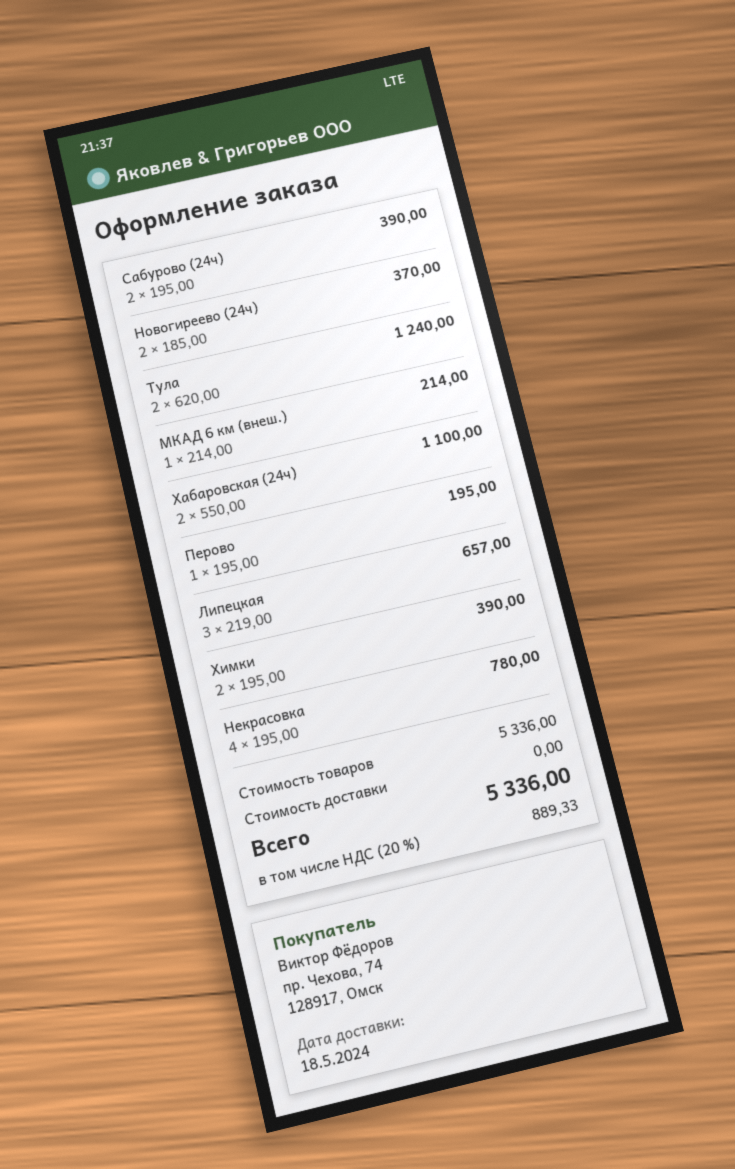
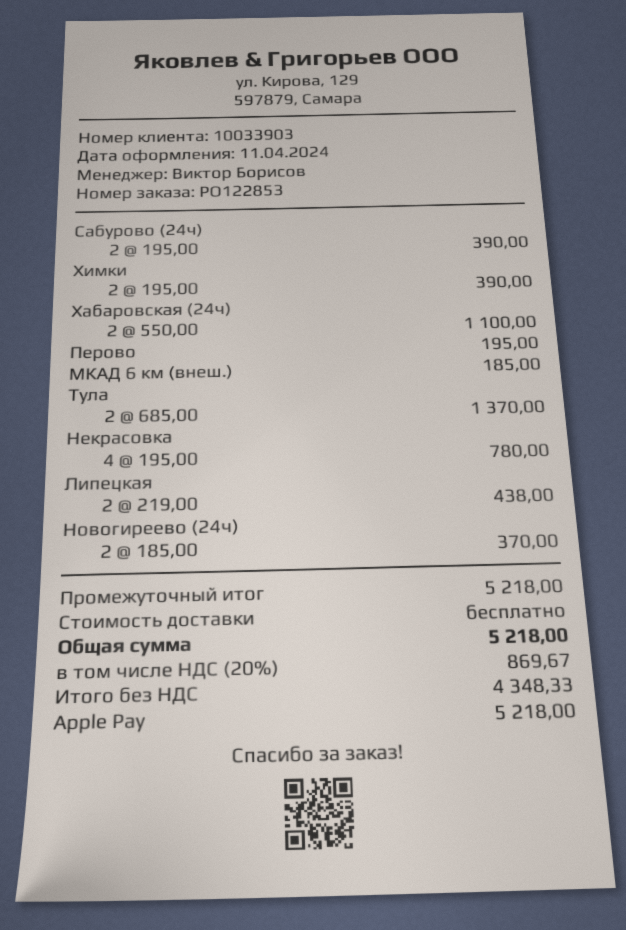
Тула: 2 x 620.00 = 1240.00 -> 2 x 685.00 = 1370.00
МКАД 6 км (внеш.): 1 x 214.00 = 214.00 -> 1 x 185.00 = 185.00
Липецкая: 3 x 219.00 = 657.00 -> 2 x 219.00 = 438.00
subtotal: 5336.00 -> 5218.00
tax: 20% = 889.33 -> 20% = 869.67
total: 5336.00 -> 5218.00

